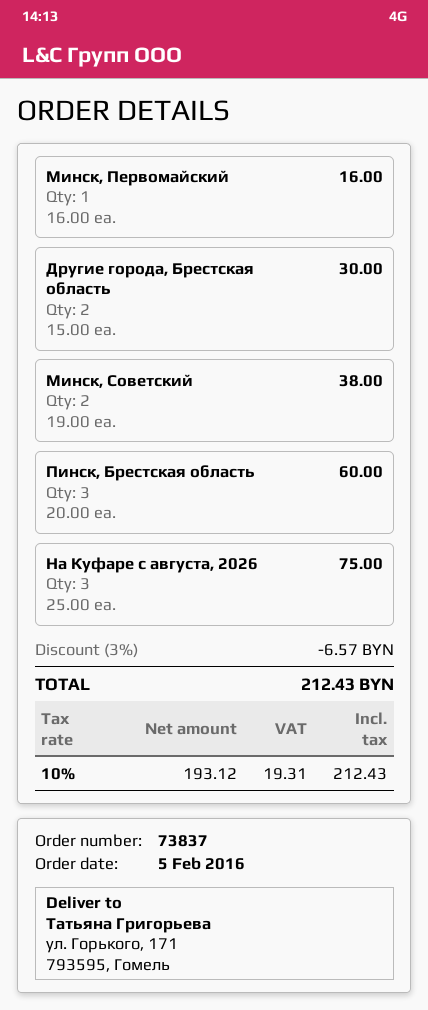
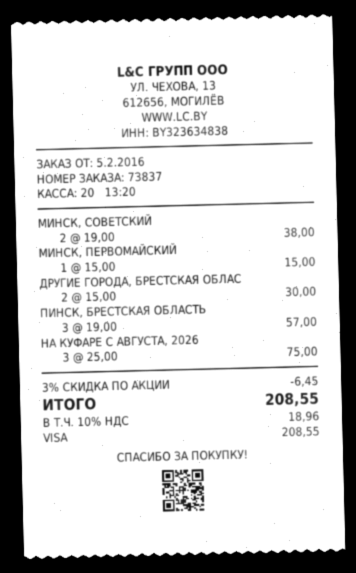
Минск, Первомайский: 1 x 16.00 = 16.00 -> 1 x 15.00 = 15.00
Пинск, Брестская область: 3 x 20.00 = 60.00 -> 3 x 19.00 = 57.00
discount: 3% = 6.57 -> 3% = 6.45
tax: 10% = 19.31 -> 10% = 18.96
total: 212.43 -> 208.55

